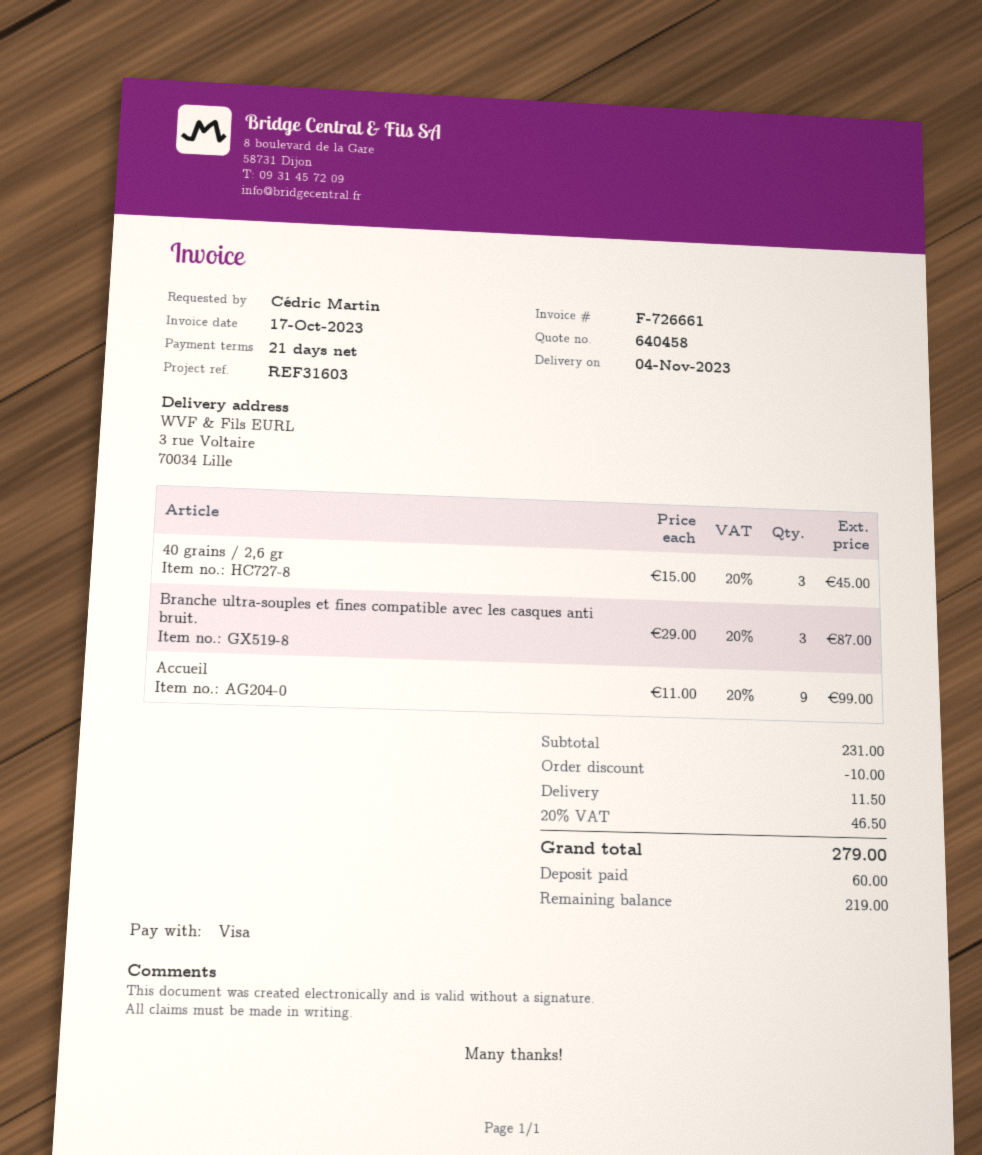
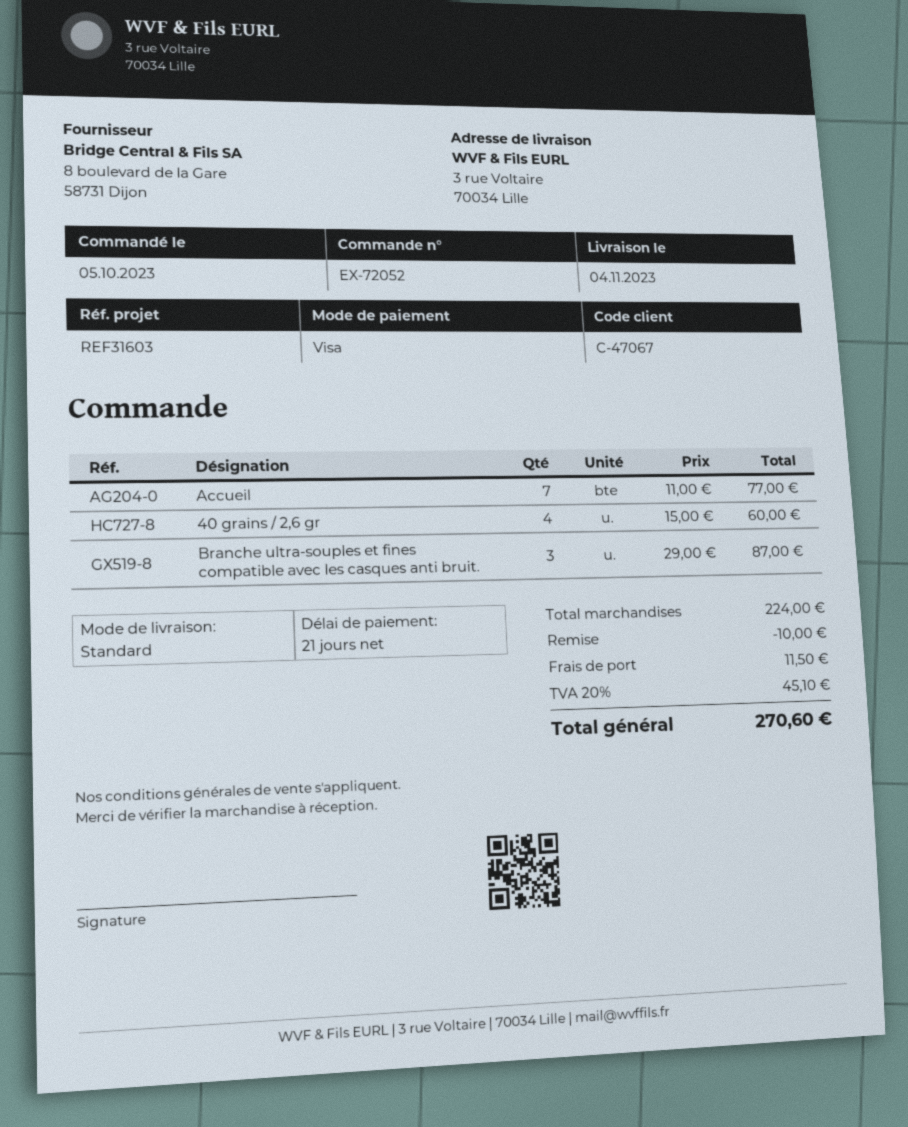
40 grains / 2,6 gr: 3 x 15.00 = 45.00 -> 4 x 15.00 = 60.00
Accueil: 9 x 11.00 = 99.00 -> 7 x 11.00 = 77.00
subtotal: 231.00 -> 224.00
tax: 20% = 46.50 -> 20% = 45.10
total: 279.00 -> 270.60

